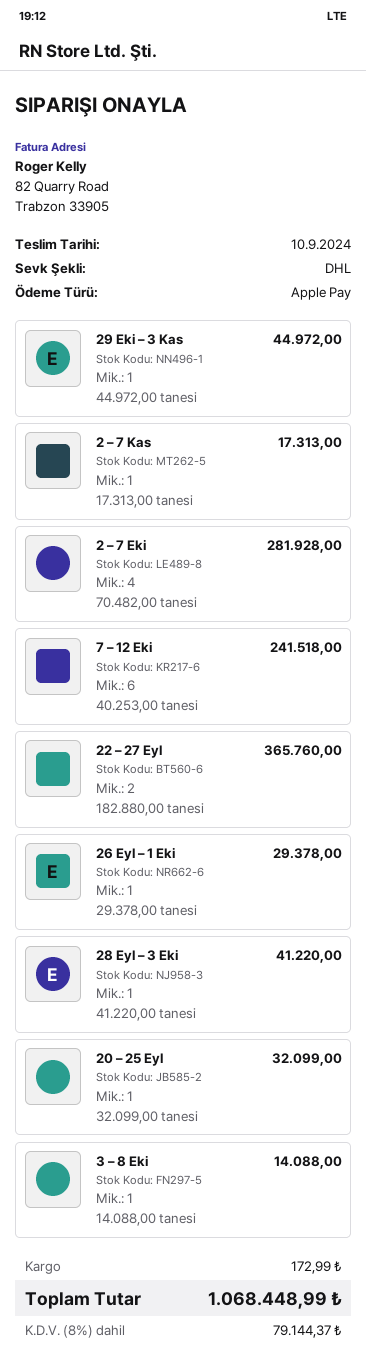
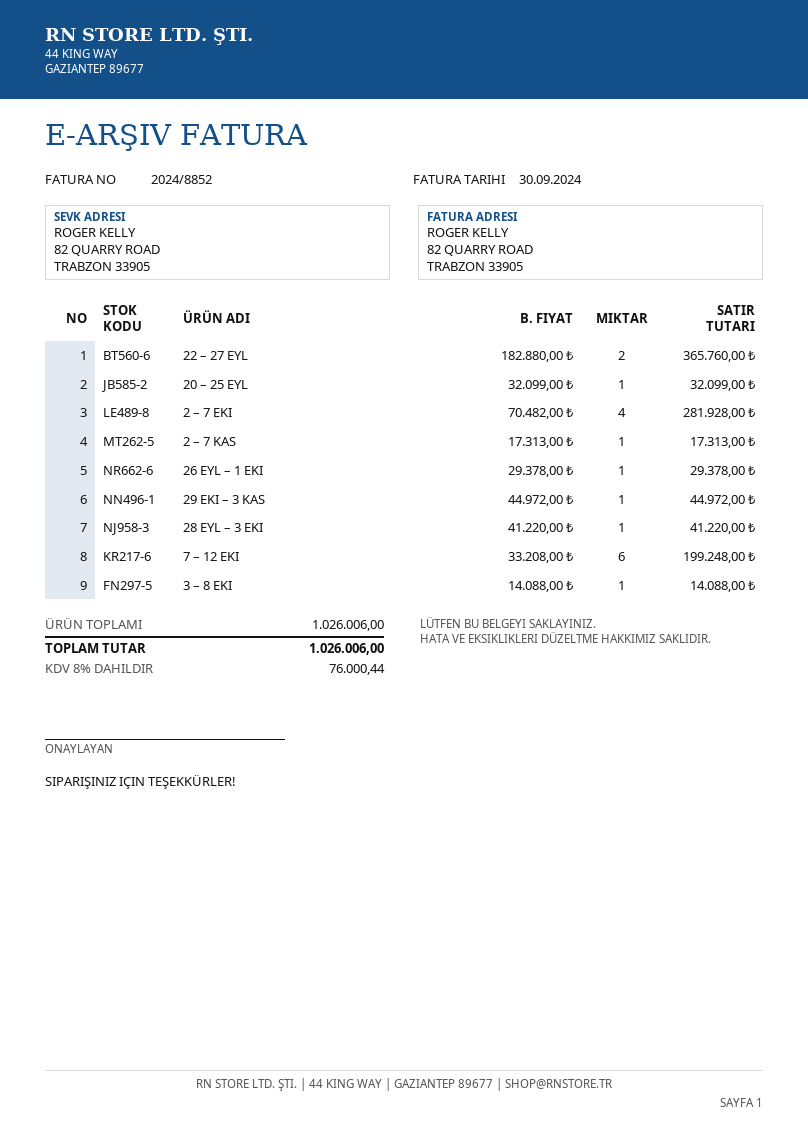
7 – 12 Eki: 6 x 40253.00 = 241518.00 -> 6 x 33208.00 = 199248.00
shipping: 172.99 -> none
tax: 8% = 79144.37 -> 8% = 76000.44
total: 1068448.99 -> 1026006.00

